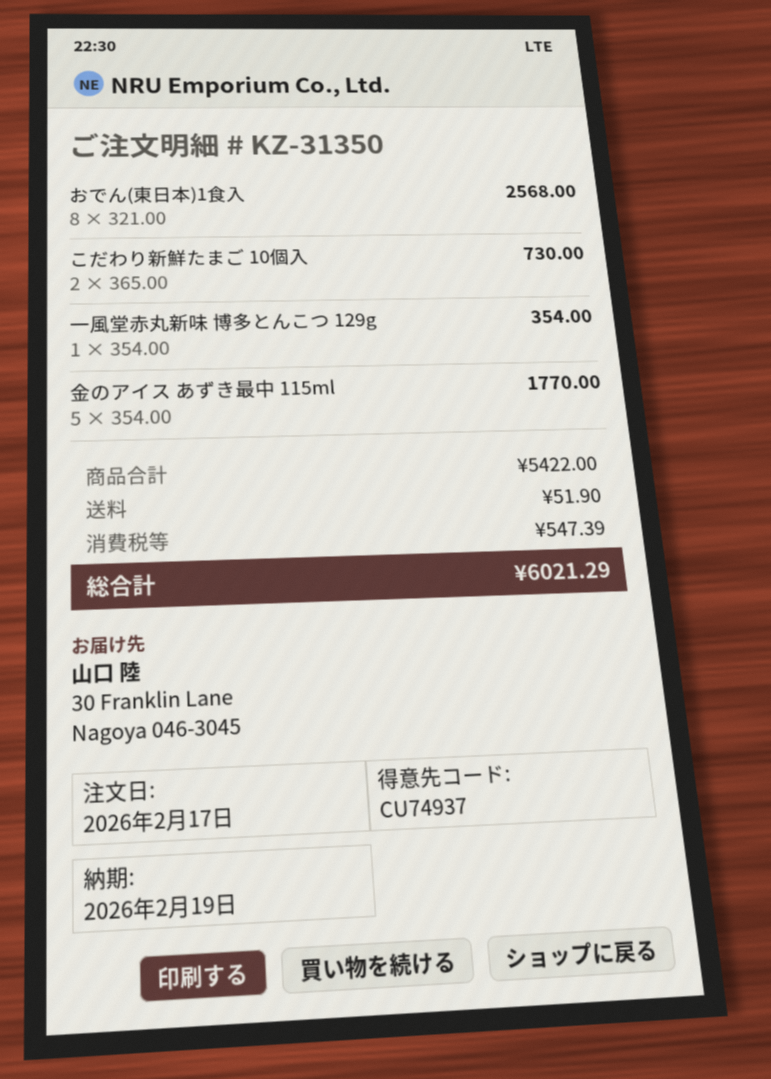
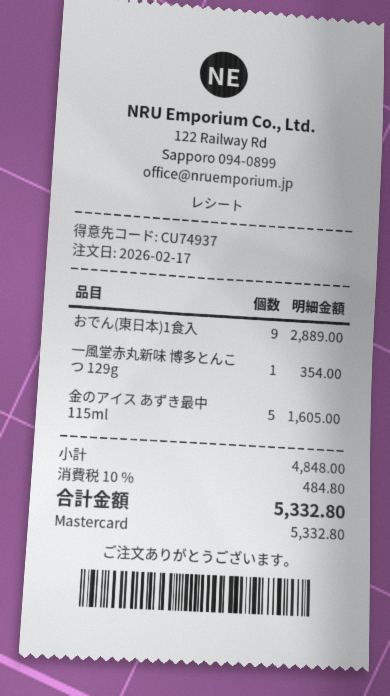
おでん(東日本)1食入: 8 for 2568.00 -> 9 for 2889.00
こだわり新鮮たまご 10個入: 2 for 730.00 -> none
金のアイス あずき最中 115ml: 5 for 1770.00 -> 5 for 1605.00
subtotal: 5422.00 -> 4848.00
shipping: 51.90 -> none
tax: 547.39 -> 484.80
total: 6021.29 -> 5332.80

